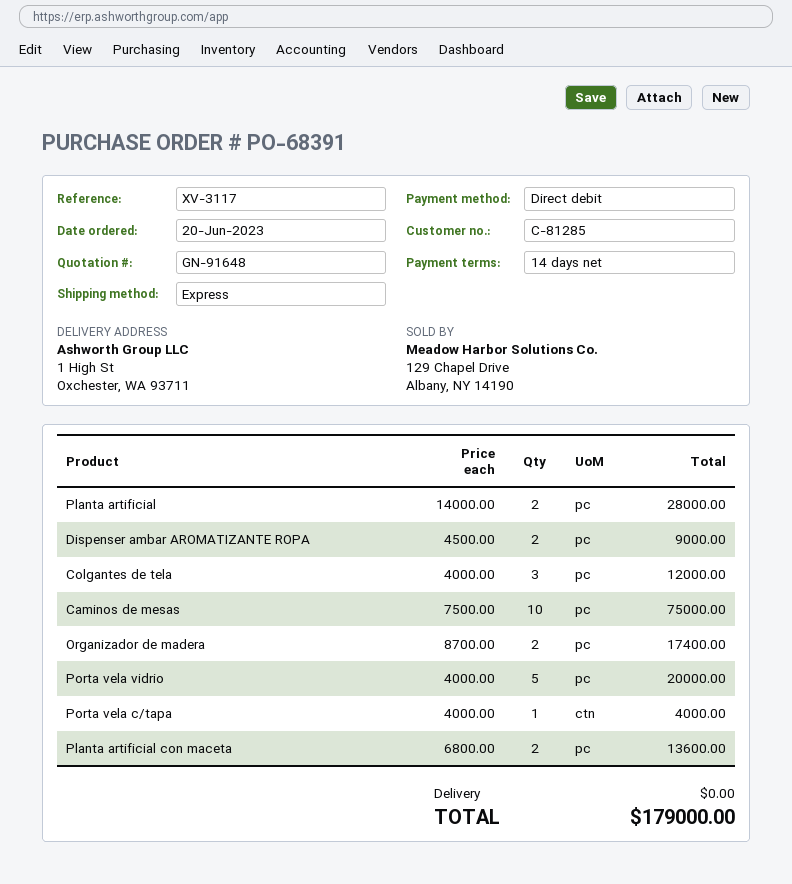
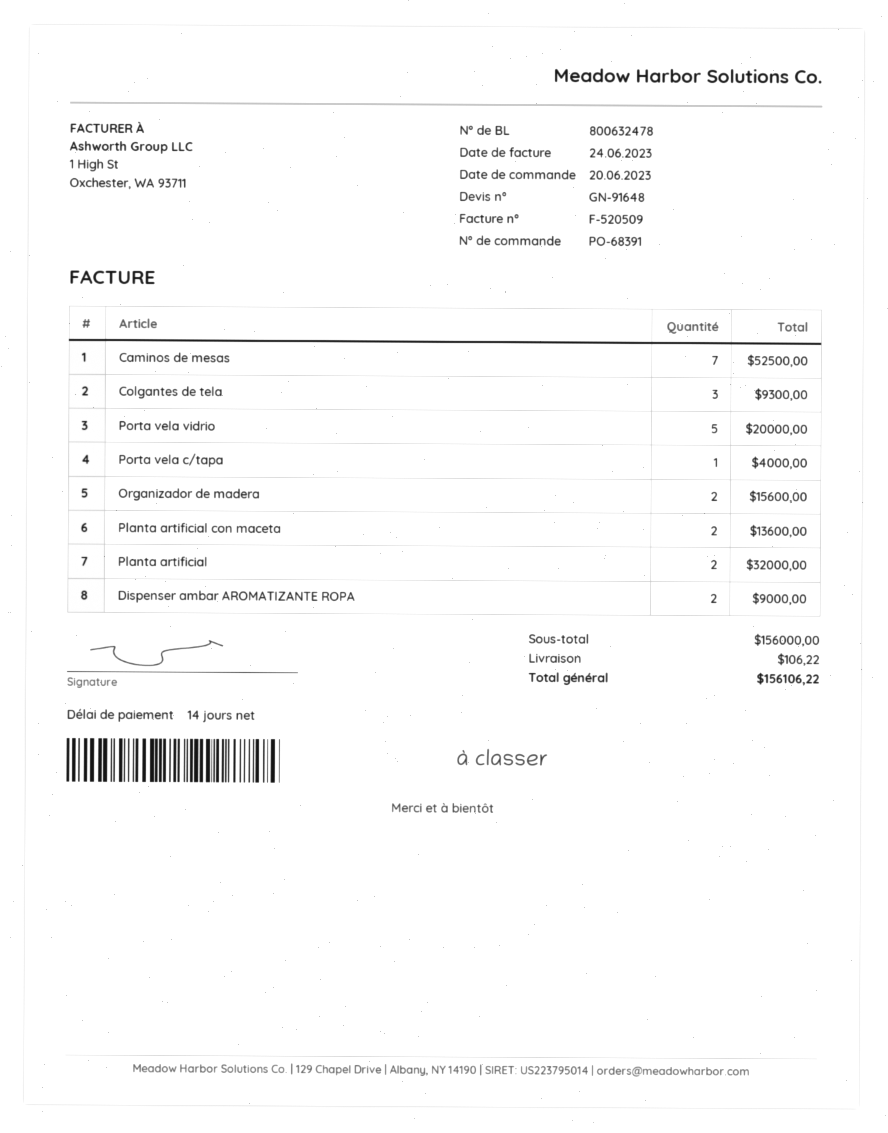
Planta artificial: 2 for 28000.00 -> 2 for 32000.00
Colgantes de tela: 3 for 12000.00 -> 3 for 9300.00
Caminos de mesas: 10 for 75000.00 -> 7 for 52500.00
Organizador de madera: 2 for 17400.00 -> 2 for 15600.00
shipping: 0.00 -> 106.22
total: 179000.00 -> 156106.22

